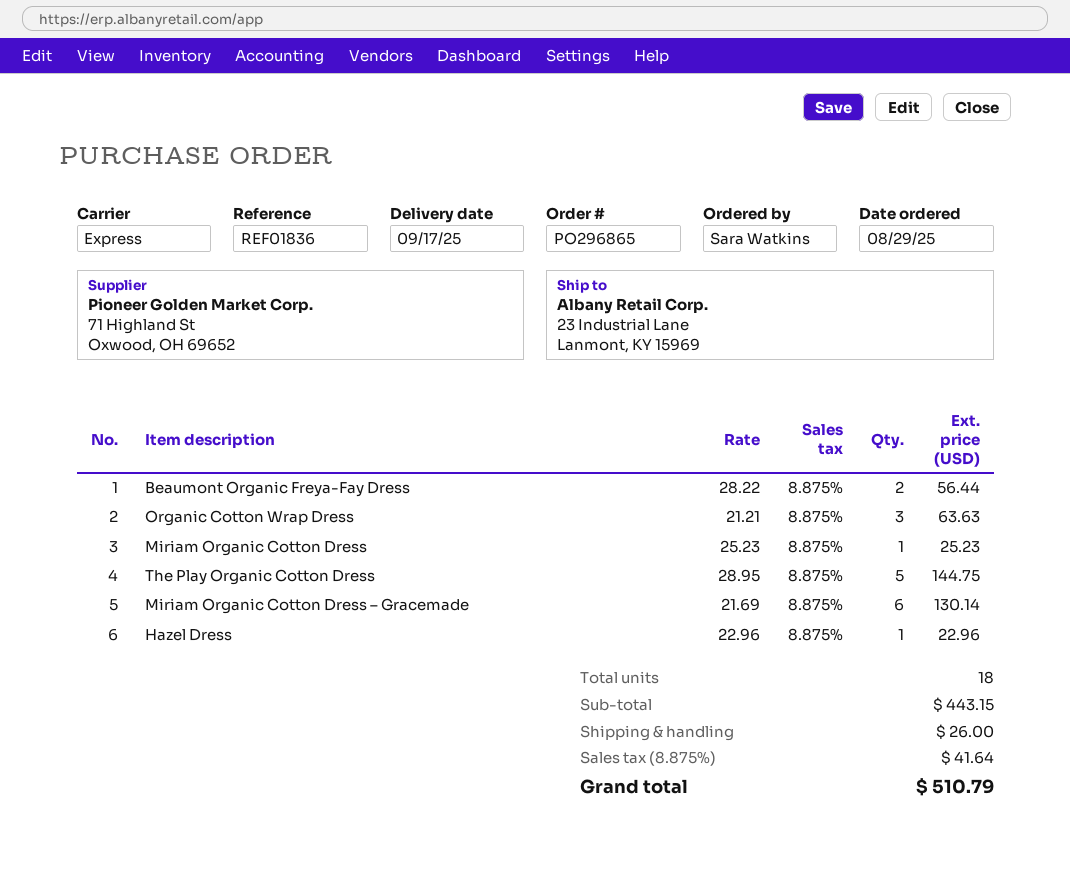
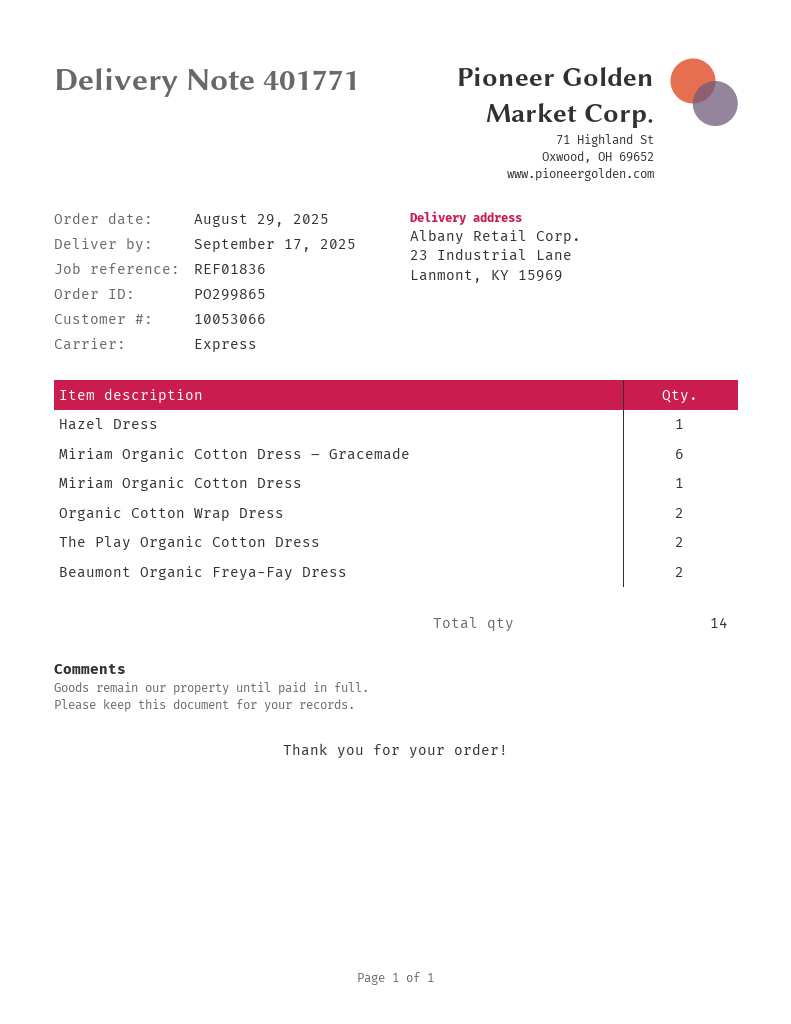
order number: PO296865 -> PO299865
Organic Cotton Wrap Dress: 3 -> 2
The Play Organic Cotton Dress: 5 -> 2
total quantity: 18 -> 14

